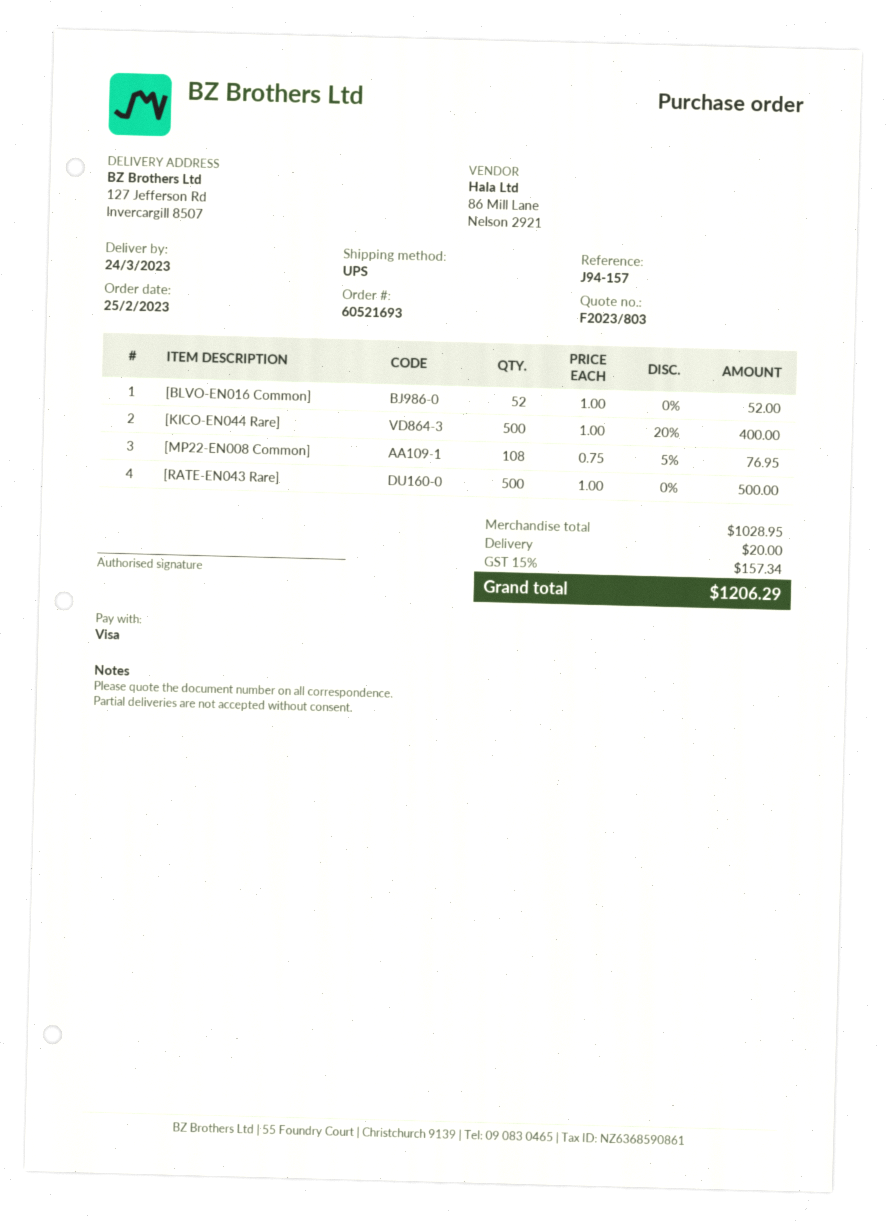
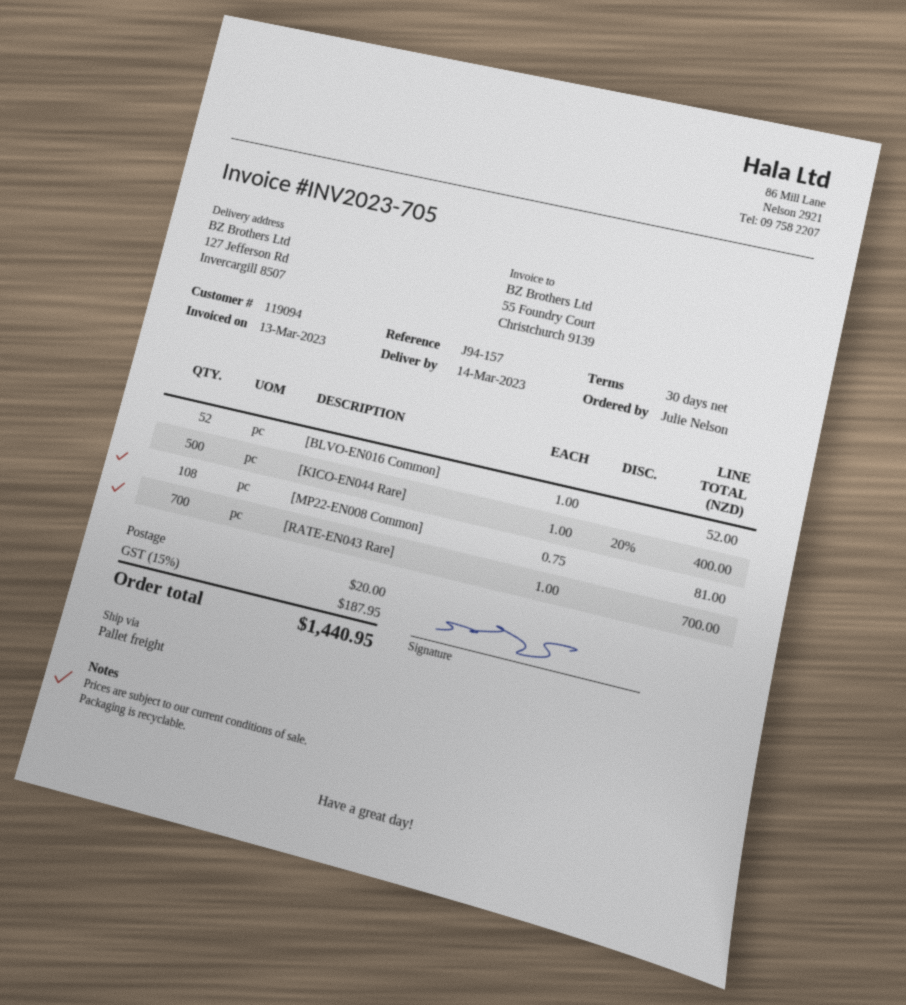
delivery date: 2023-03-24 -> 2023-03-14
shipping method: UPS -> pallet freight
[MP22-EN008 Common]: 108 x 0.75 - 5% = 76.95 -> 108 x 0.75 = 81.00
[RATE-EN043 Rare]: 500 x 1.00 = 500.00 -> 700 x 1.00 = 700.00
tax: 15% = 157.34 -> 15% = 187.95
total: 1206.29 -> 1440.95

